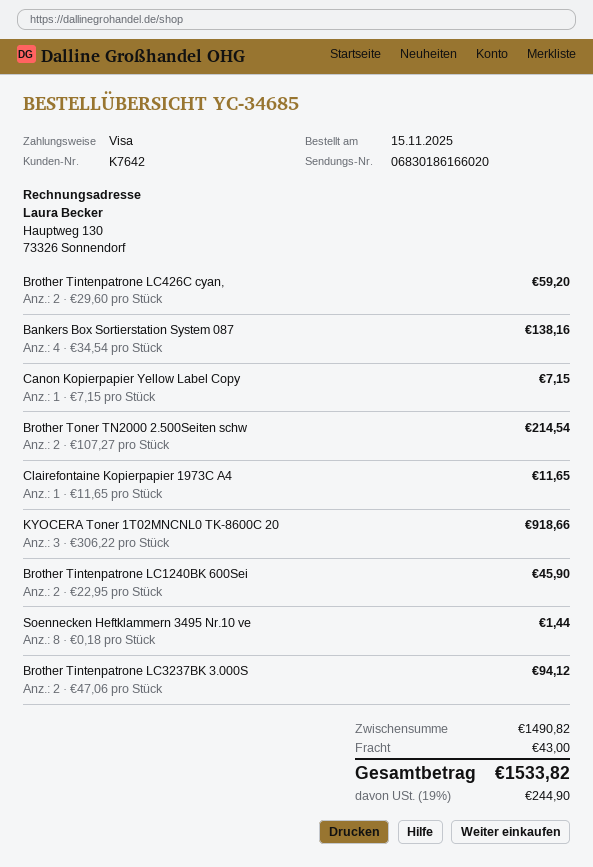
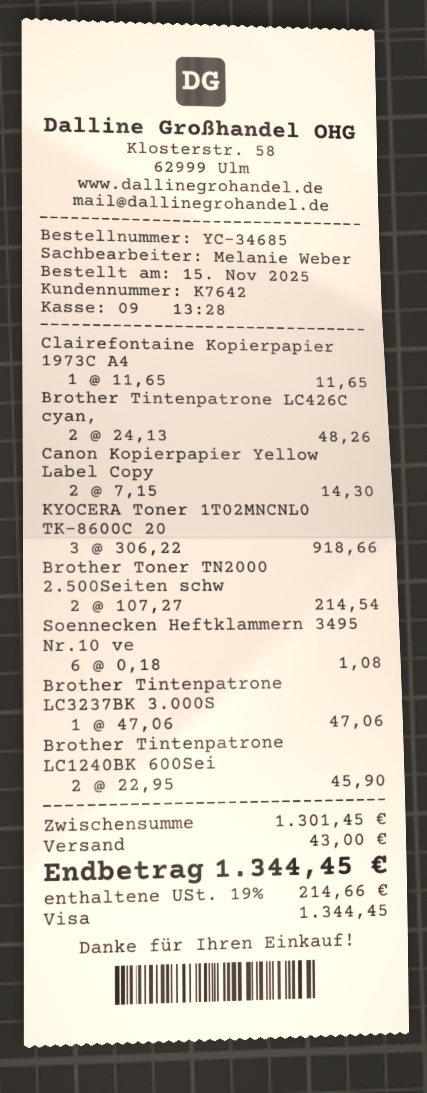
Brother Tintenpatrone LC426C cyan,: 2 x 29.60 = 59.20 -> 2 x 24.13 = 48.26
Bankers Box Sortierstation System 087: 4 x 34.54 = 138.16 -> none
Canon Kopierpapier Yellow Label Copy: 1 x 7.15 = 7.15 -> 2 x 7.15 = 14.30
Soennecken Heftklammern 3495 Nr.10 ve: 8 x 0.18 = 1.44 -> 6 x 0.18 = 1.08
Brother Tintenpatrone LC3237BK 3.000S: 2 x 47.06 = 94.12 -> 1 x 47.06 = 47.06
subtotal: 1490.82 -> 1301.45
tax: 19% = 244.90 -> 19% = 214.66
total: 1533.82 -> 1344.45

